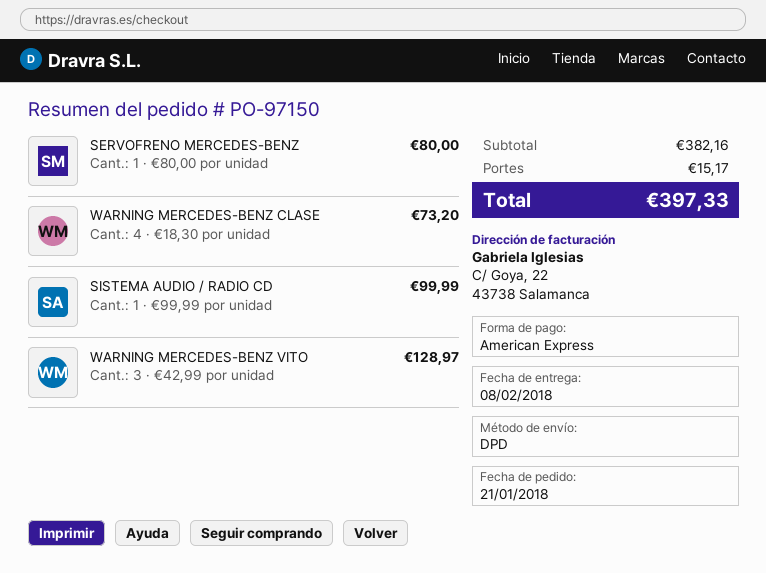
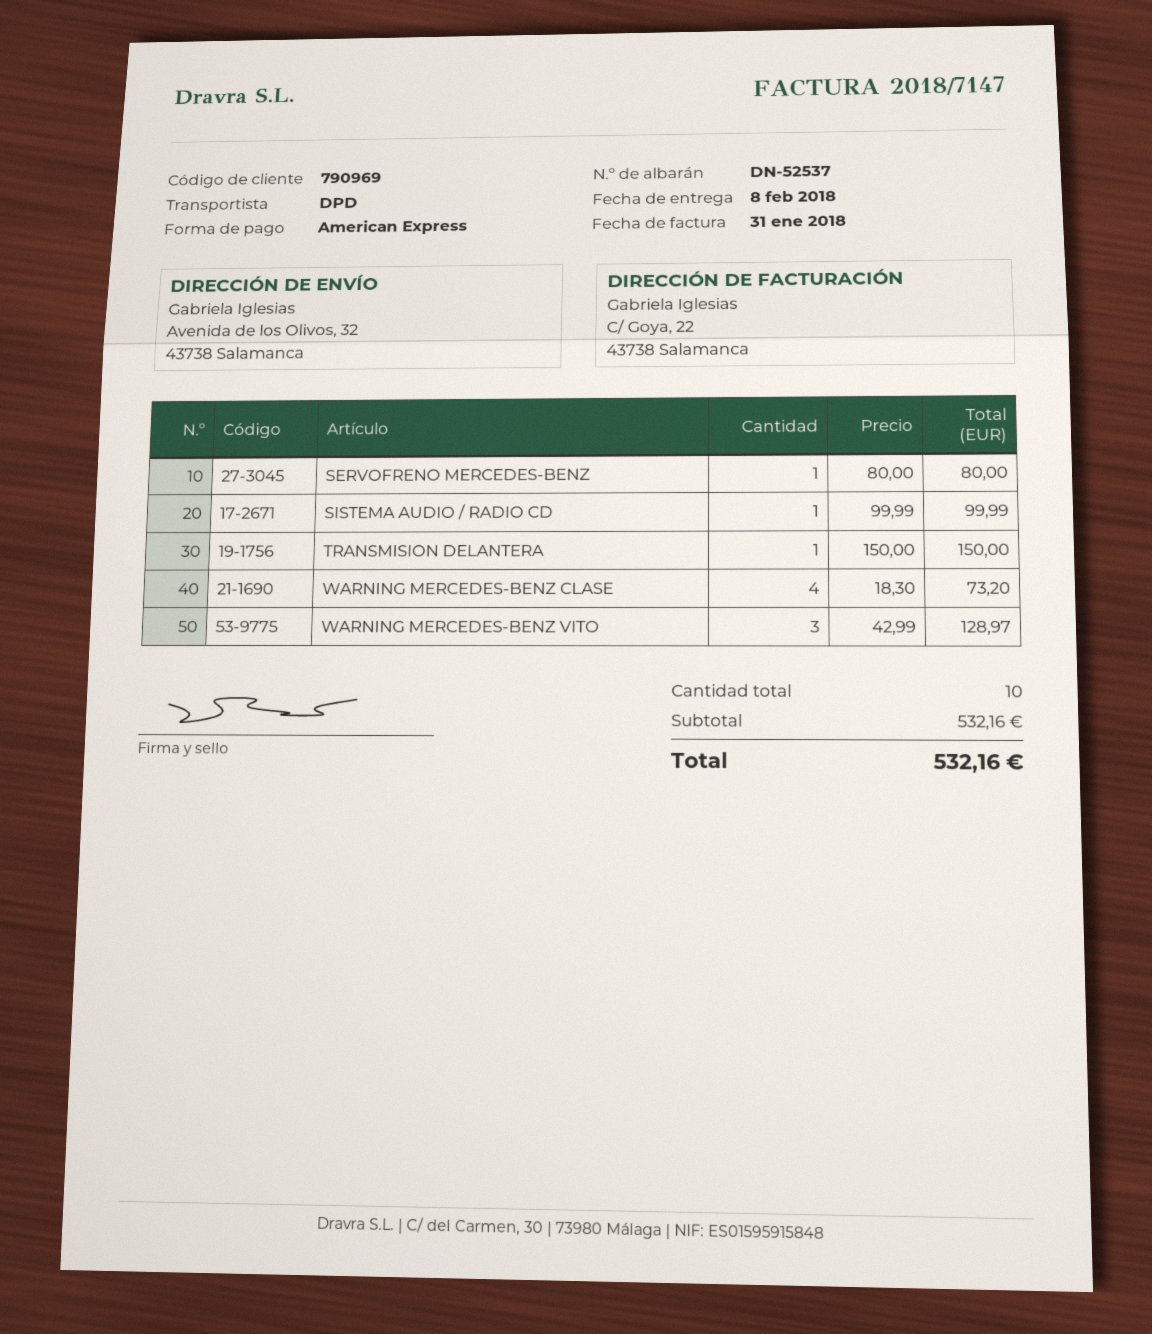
TRANSMISION DELANTERA: none -> 1 x 150.00 = 150.00
subtotal: 382.16 -> 532.16
shipping: 15.17 -> none
total: 397.33 -> 532.16

